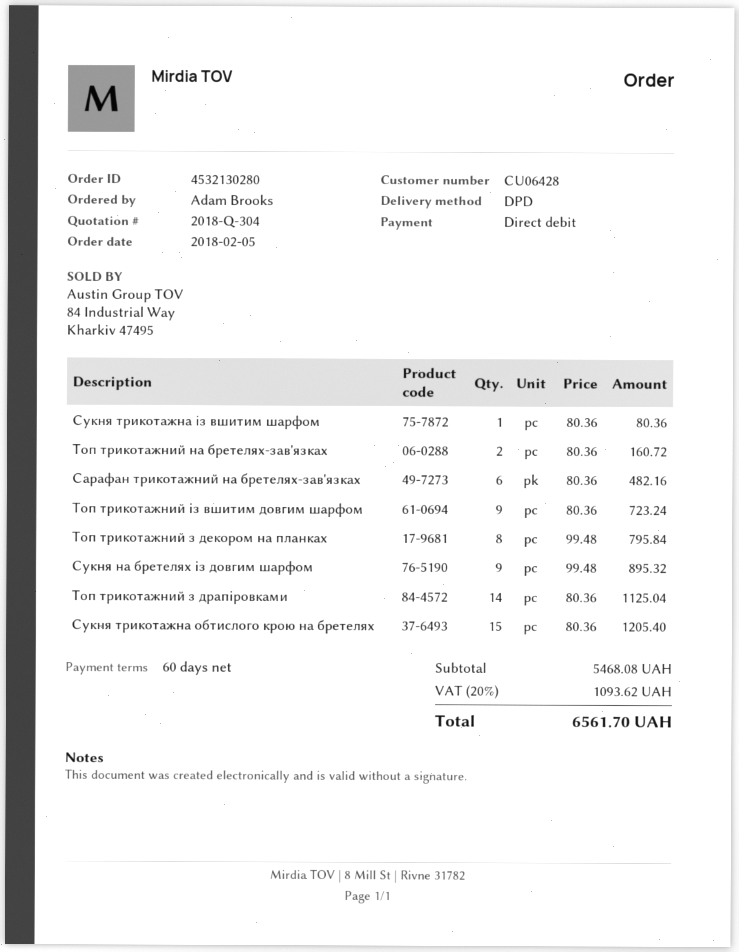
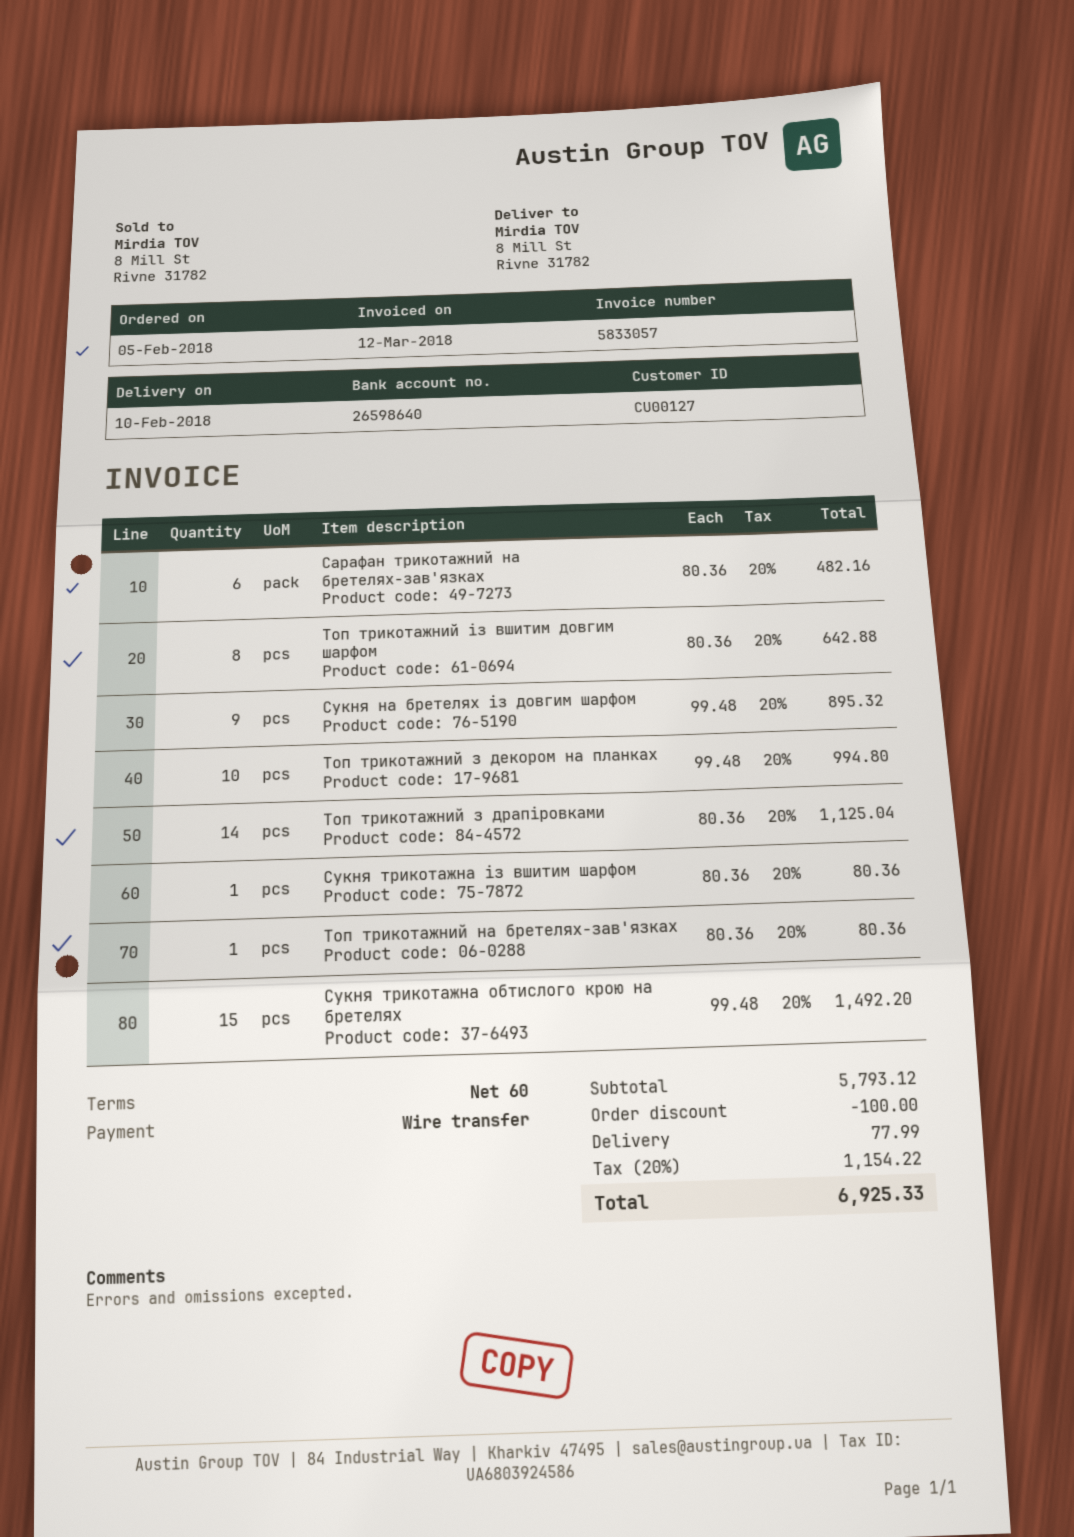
customer number: CU06428 -> CU00127
payment method: direct debit -> bank transfer
Топ трикотажний на бретелях-зав'язках: 2 x 80.36 = 160.72 -> 1 x 80.36 = 80.36
Топ трикотажний із вшитим довгим шарфом: 9 x 80.36 = 723.24 -> 8 x 80.36 = 642.88
Топ трикотажний з декором на планках: 8 x 99.48 = 795.84 -> 10 x 99.48 = 994.80
Сукня трикотажна обтислого крою на бретелях: 15 x 80.36 = 1205.40 -> 15 x 99.48 = 1492.20
subtotal: 5468.08 -> 5793.12
discount: none -> 100.00
shipping: none -> 77.99
tax: 20% = 1093.62 -> 20% = 1154.22
total: 6561.70 -> 6925.33

